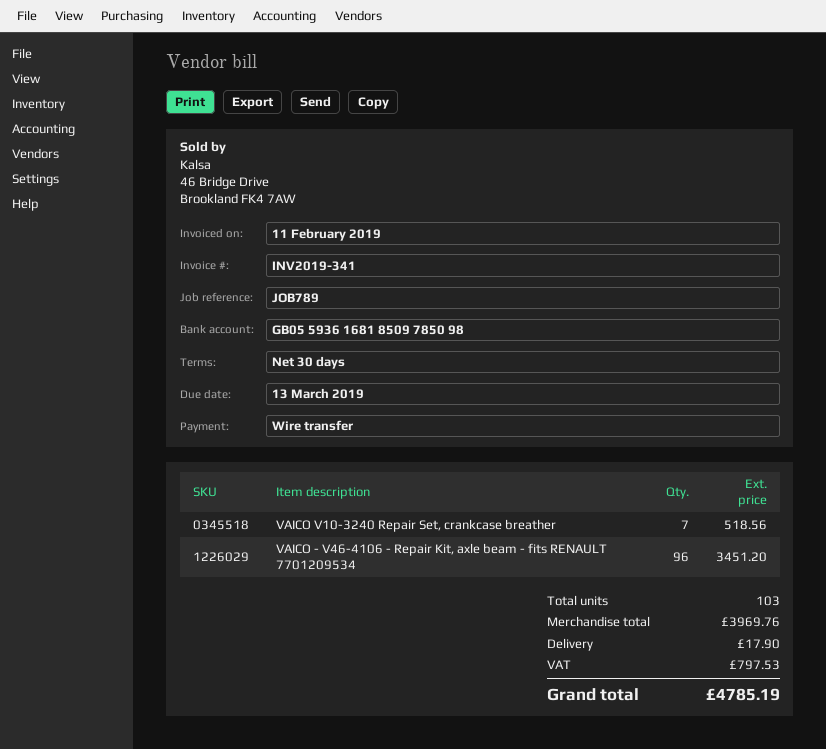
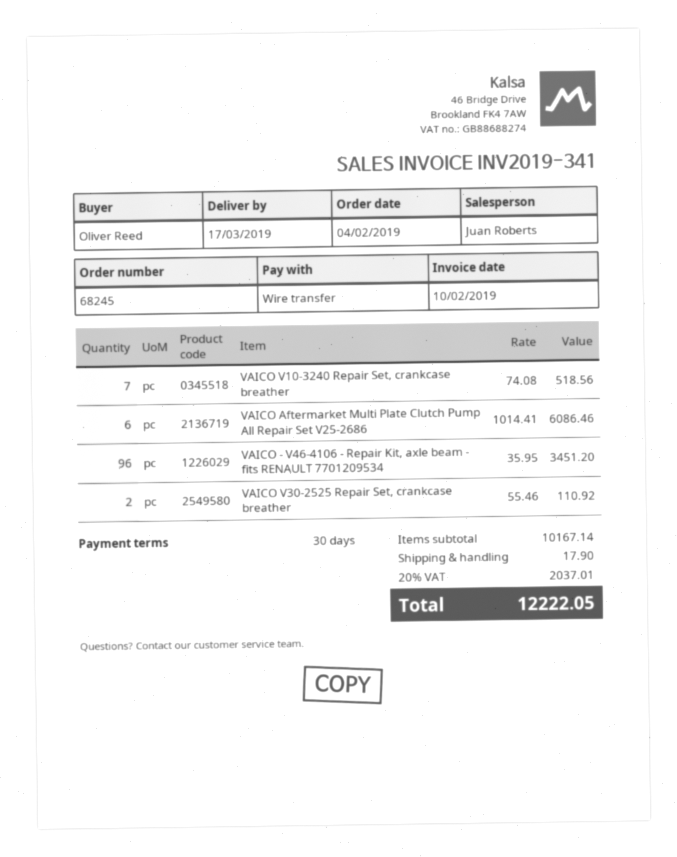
invoice date: 2019-02-11 -> 2019-02-10
VAICO Aftermarket Multi Plate Clutch Pump All Repair Set V25-2686: none -> 6 for 6086.46
VAICO V30-2525 Repair Set, crankcase breather: none -> 2 for 110.92
subtotal: 3969.76 -> 10167.14
tax: 797.53 -> 2037.01
total: 4785.19 -> 12222.05

